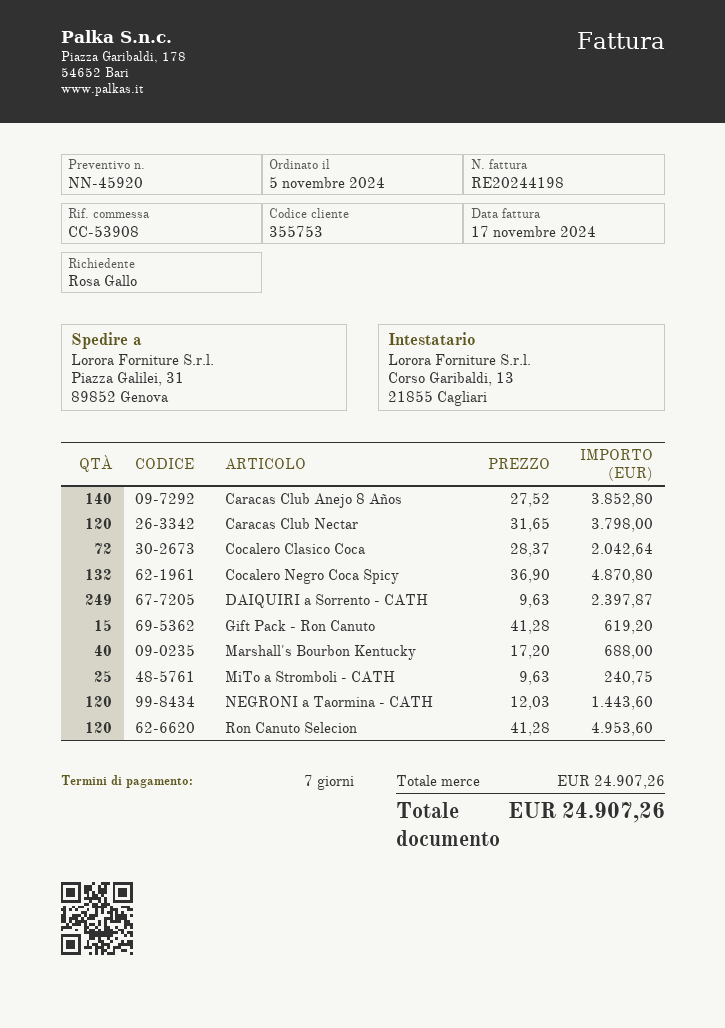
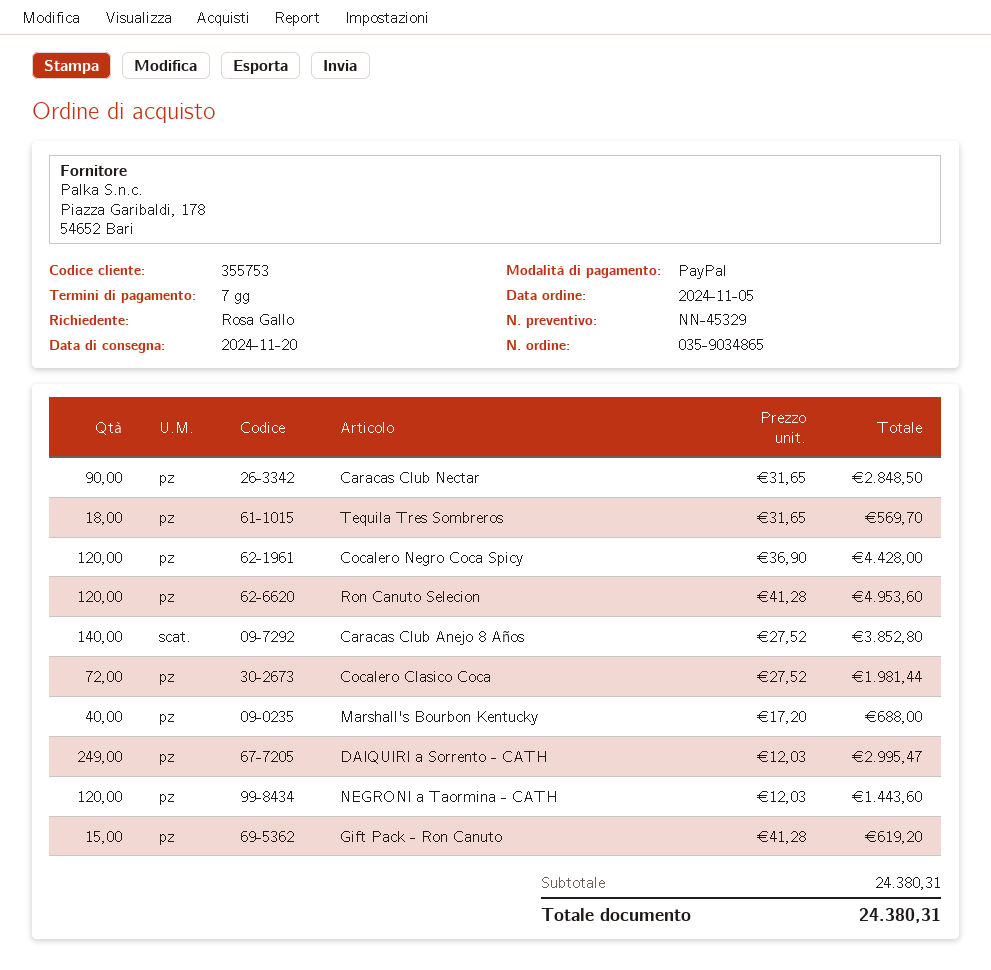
quote number: NN-45920 -> NN-45329
Caracas Club Nectar: 120 x 31.65 = 3798.00 -> 90 x 31.65 = 2848.50
Cocalero Clasico Coca: 72 x 28.37 = 2042.64 -> 72 x 27.52 = 1981.44
Cocalero Negro Coca Spicy: 132 x 36.90 = 4870.80 -> 120 x 36.90 = 4428.00
DAIQUIRI a Sorrento - CATH: 249 x 9.63 = 2397.87 -> 249 x 12.03 = 2995.47
MiTo a Stromboli - CATH: 25 x 9.63 = 240.75 -> none
Tequila Tres Sombreros: none -> 18 x 31.65 = 569.70
subtotal: 24907.26 -> 24380.31
total: 24907.26 -> 24380.31

